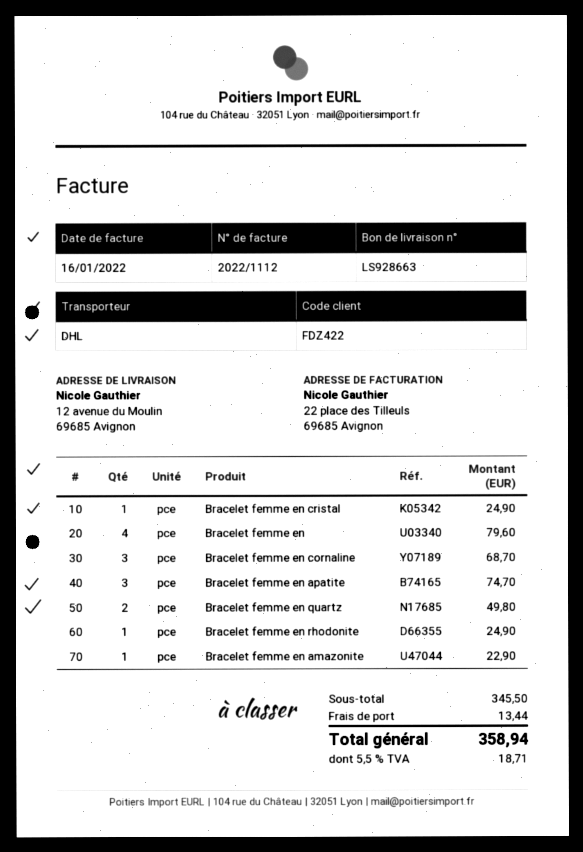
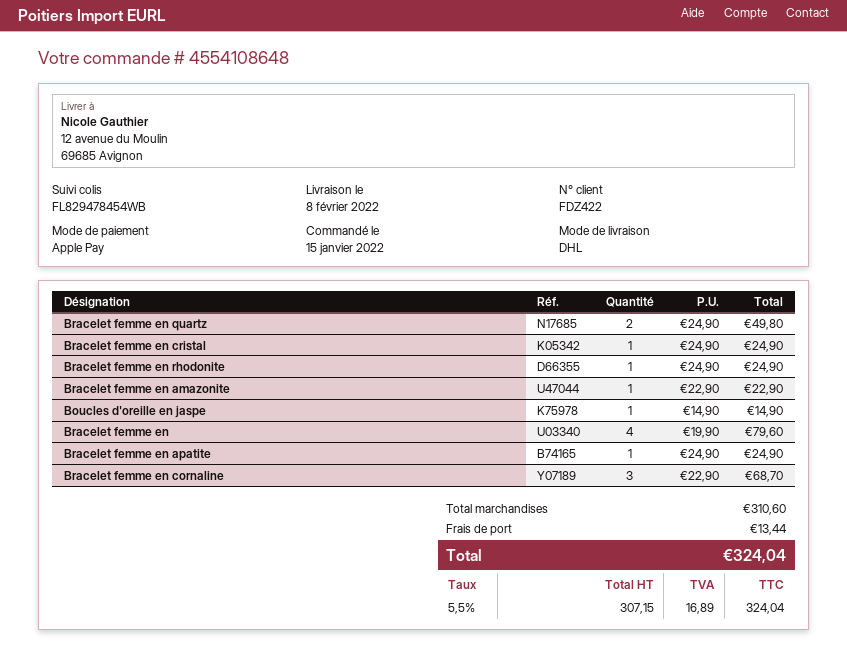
Bracelet femme en apatite: 3 for 74.70 -> 1 for 24.90
Boucles d'oreille en jaspe: none -> 1 for 14.90
subtotal: 345.50 -> 310.60
tax: 5.5% = 18.71 -> 5.5% = 16.89
total: 358.94 -> 324.04

